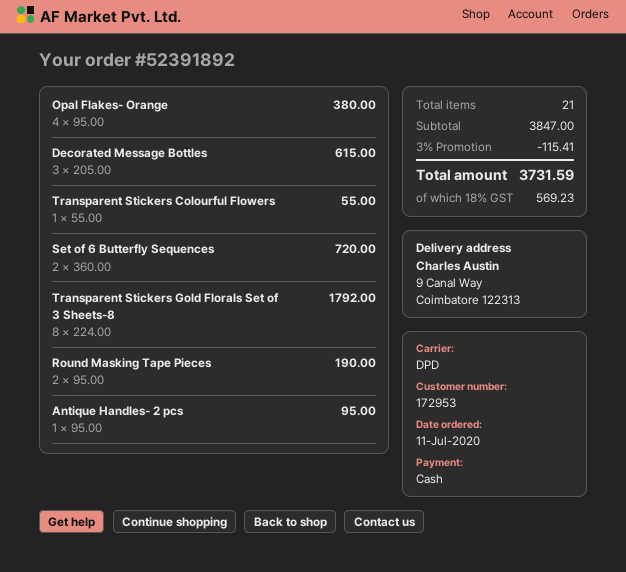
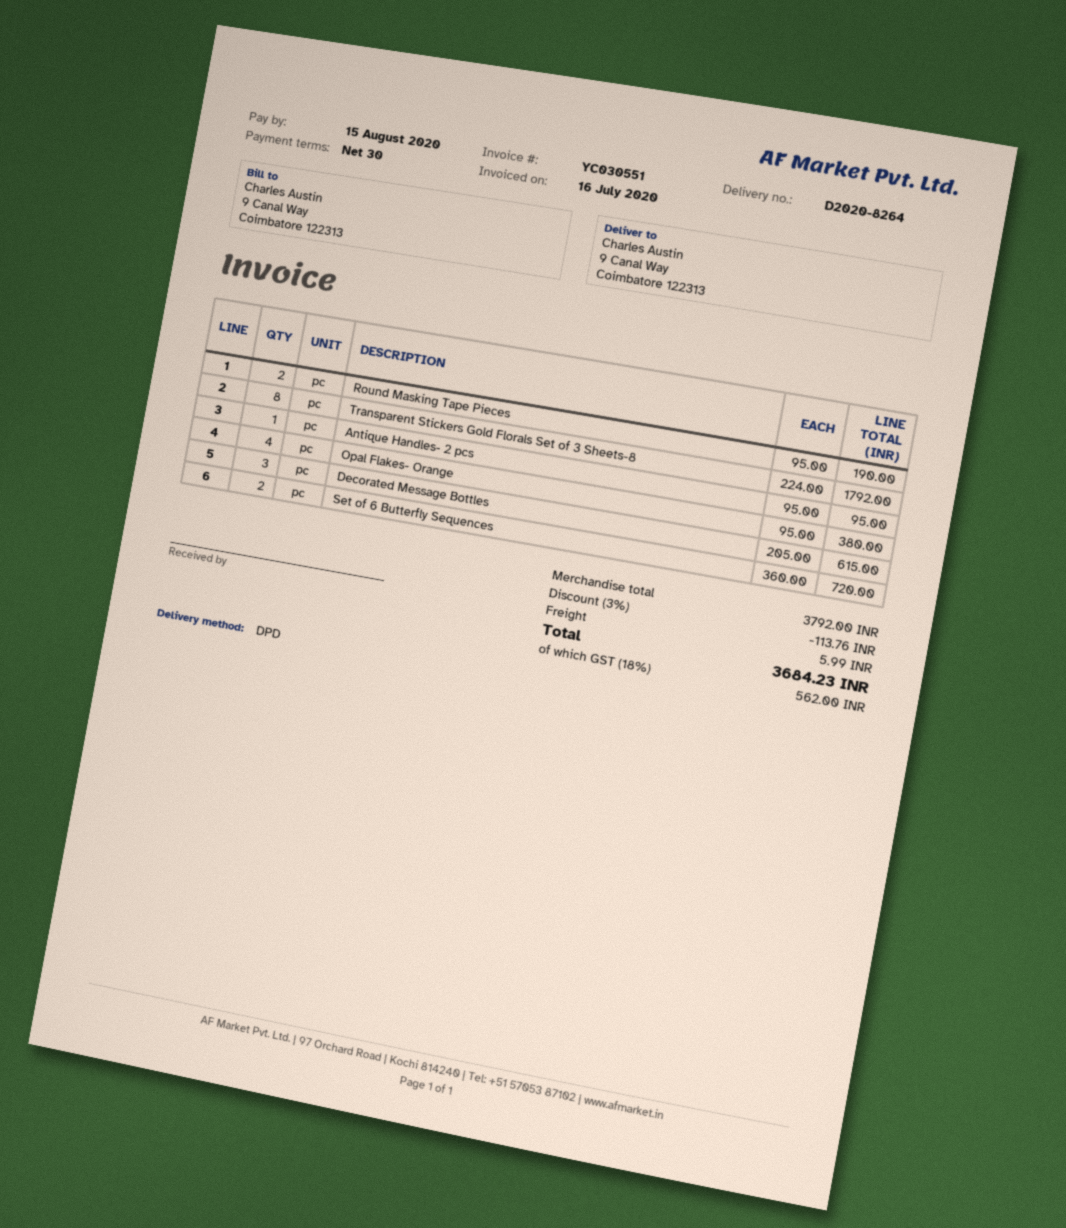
Transparent Stickers Colourful Flowers: 1 x 55.00 = 55.00 -> none
subtotal: 3847.00 -> 3792.00
discount: 3% = 115.41 -> 3% = 113.76
shipping: none -> 5.99
tax: 18% = 569.23 -> 18% = 562.00
total: 3731.59 -> 3684.23

